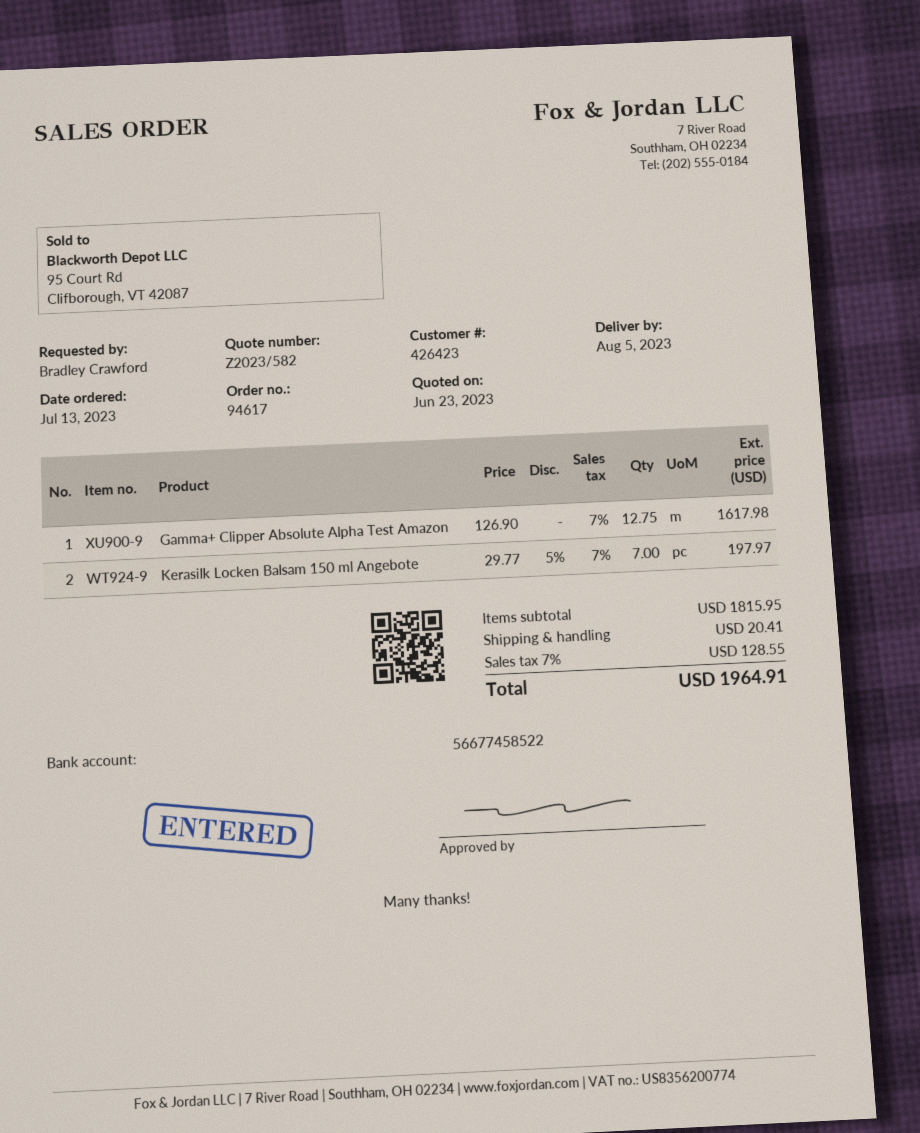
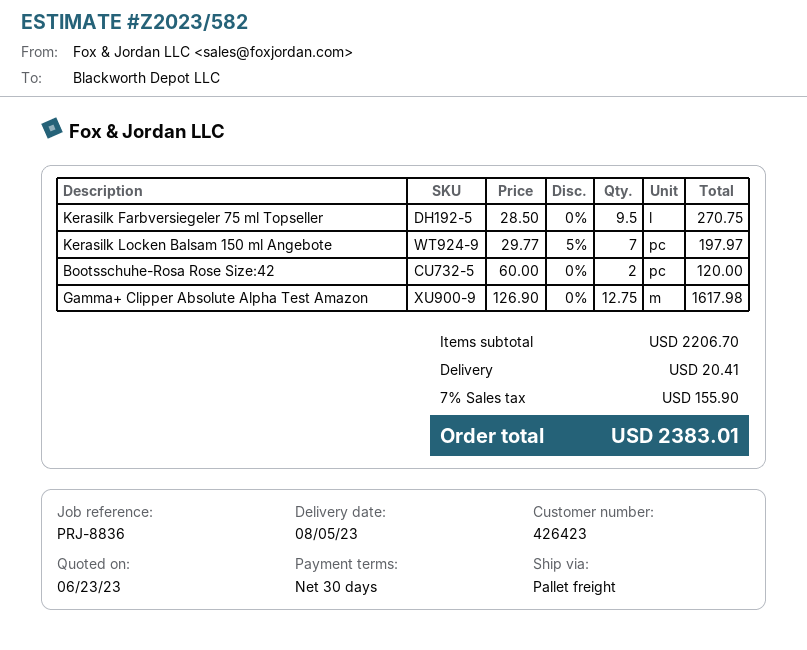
Kerasilk Farbversiegeler 75 ml Topseller: none -> 9.5 x 28.50 = 270.75
Bootsschuhe-Rosa Rose Size:42: none -> 2 x 60.00 = 120.00
subtotal: 1815.95 -> 2206.70
tax: 7% = 128.55 -> 7% = 155.90
total: 1964.91 -> 2383.01

